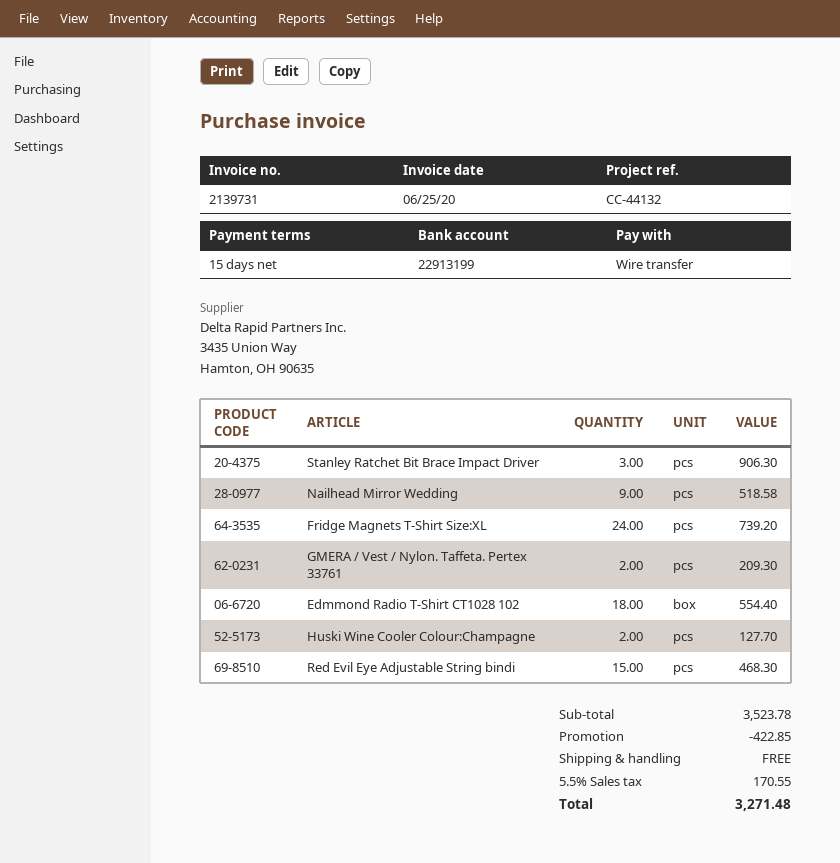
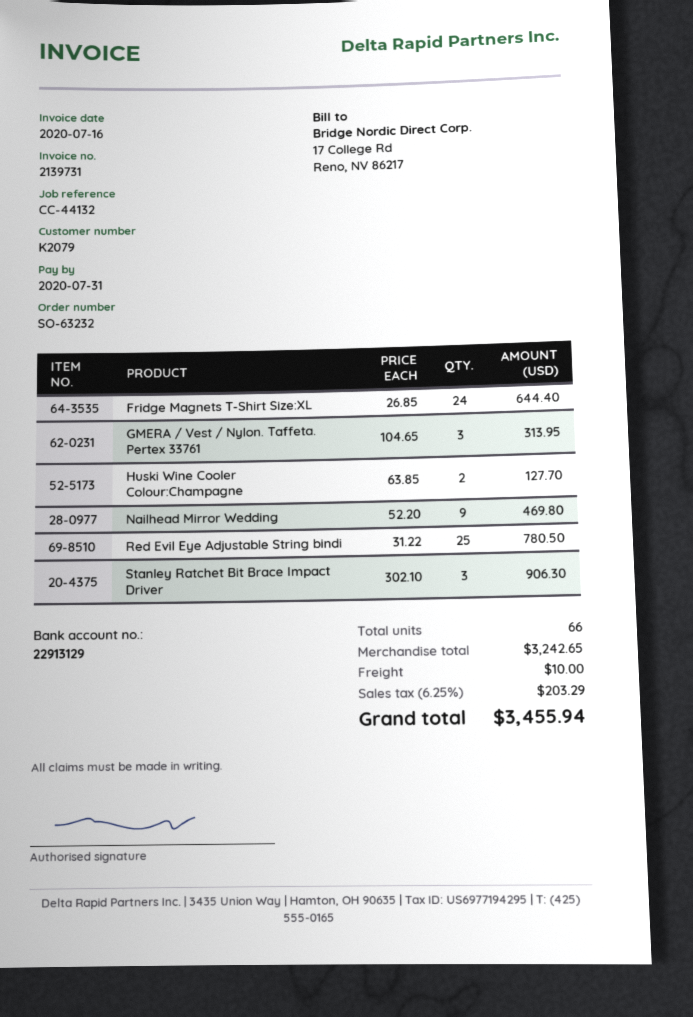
invoice date: 2020-06-25 -> 2020-07-16
bank account: 22913199 -> 22913129
Nailhead Mirror Wedding: 9 for 518.58 -> 9 for 469.80
Fridge Magnets T-Shirt Size:XL: 24 for 739.20 -> 24 for 644.40
GMERA / Vest / Nylon. Taffeta. Pertex 33761: 2 for 209.30 -> 3 for 313.95
Edmmond Radio T-Shirt CT1028 102: 18 for 554.40 -> none
Red Evil Eye Adjustable String bindi: 15 for 468.30 -> 25 for 780.50
subtotal: 3523.78 -> 3242.65
discount: 422.85 -> none
shipping: 0.00 -> 10.00
tax: 5.5% = 170.55 -> 6.25% = 203.29
total: 3271.48 -> 3455.94

